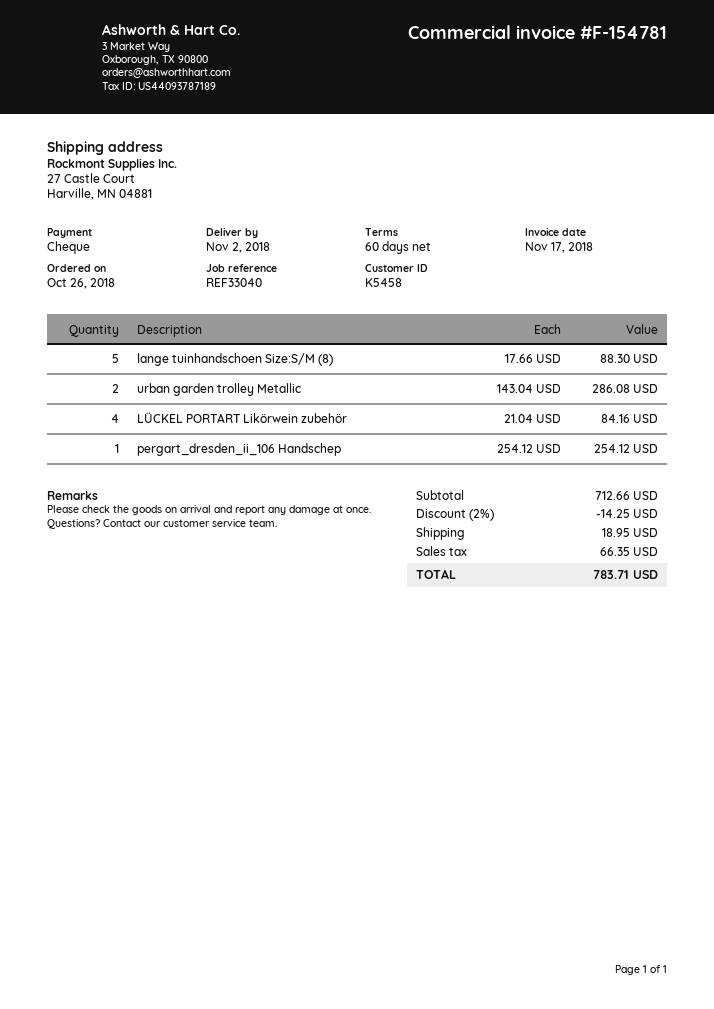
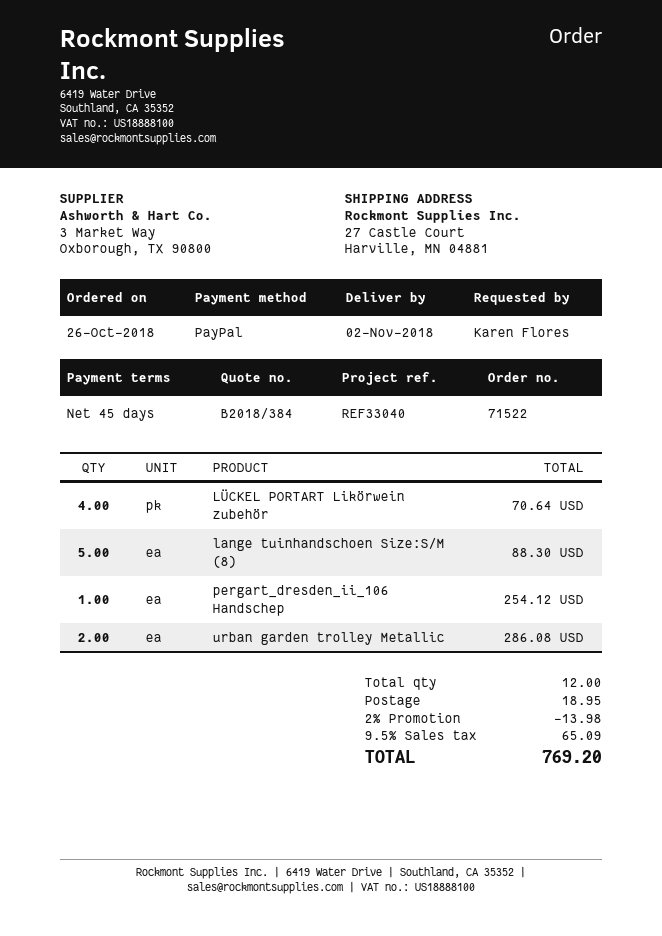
payment terms: 60 days -> 45 days
payment method: cheque -> PayPal
LÜCKEL PORTART Likörwein zubehör: 4 for 84.16 -> 4 for 70.64
discount: 2% = 14.25 -> 2% = 13.98
tax: 66.35 -> 65.09
total: 783.71 -> 769.20

